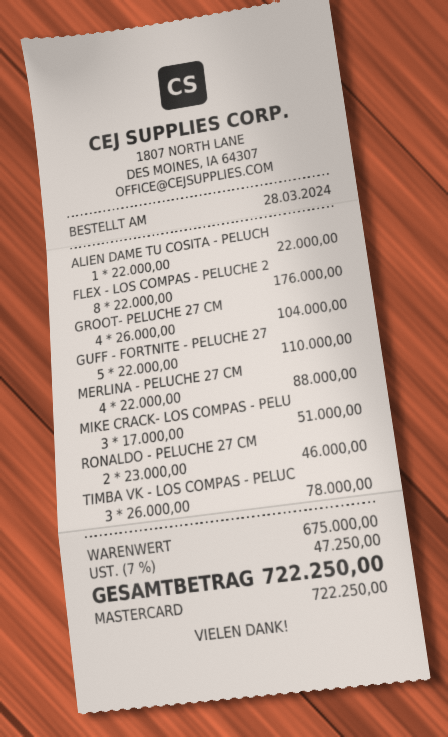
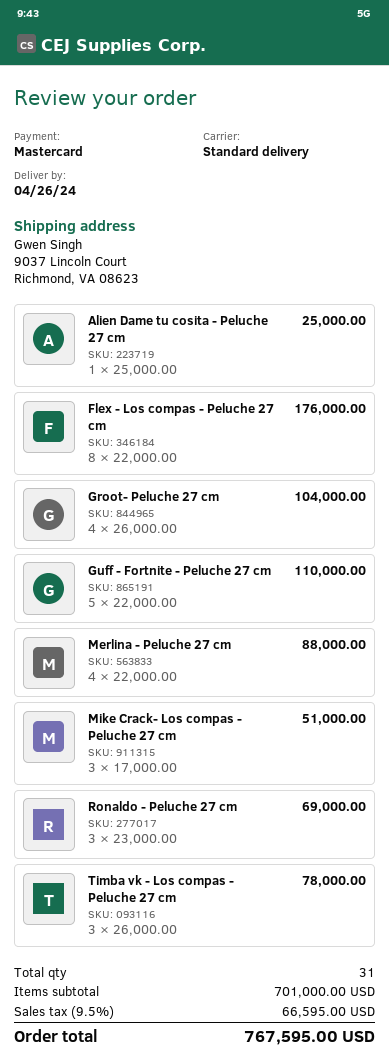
ALIEN DAME TU COSITA - PELUCH: 1 x 22000.00 = 22000.00 -> 1 x 25000.00 = 25000.00
RONALDO - PELUCHE 27 CM: 2 x 23000.00 = 46000.00 -> 3 x 23000.00 = 69000.00
subtotal: 675000.00 -> 701000.00
tax: 7% = 47250.00 -> 9.5% = 66595.00
total: 722250.00 -> 767595.00

